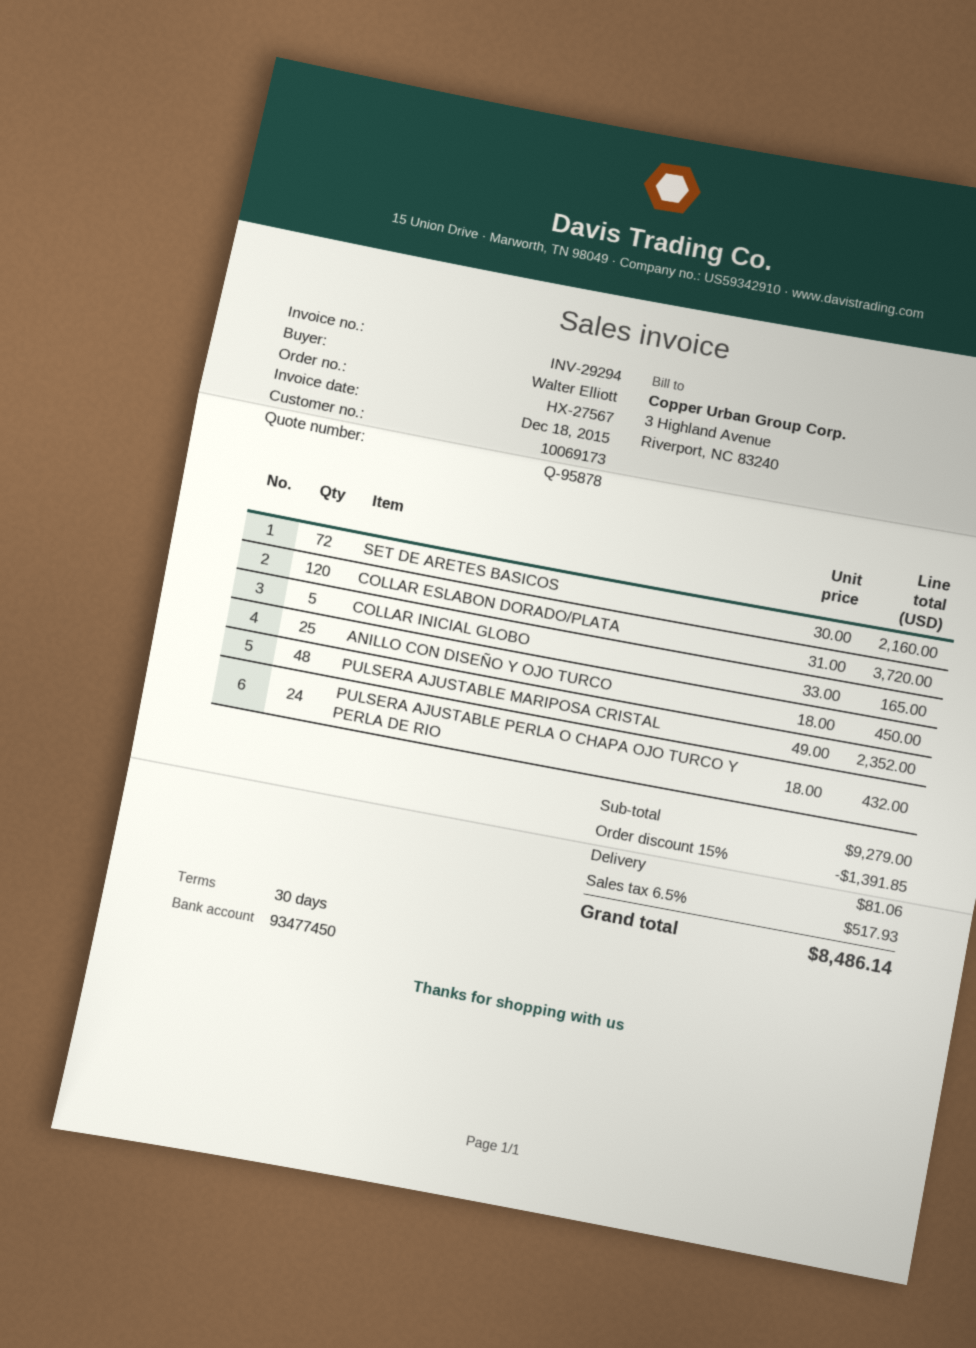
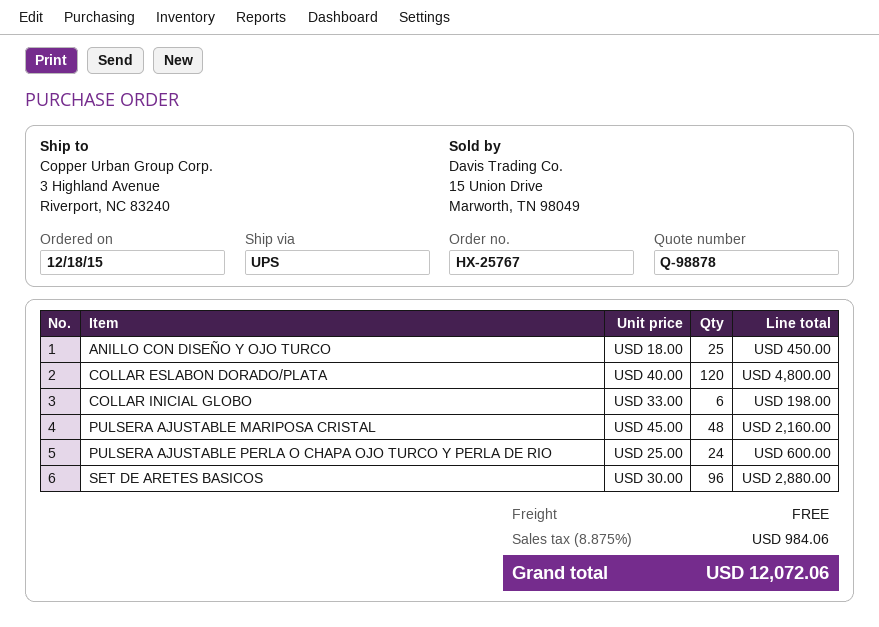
quote number: Q-95878 -> Q-98878
order number: HX-27567 -> HX-25767
SET DE ARETES BASICOS: 72 x 30.00 = 2160.00 -> 96 x 30.00 = 2880.00
COLLAR ESLABON DORADO/PLATA: 120 x 31.00 = 3720.00 -> 120 x 40.00 = 4800.00
COLLAR INICIAL GLOBO: 5 x 33.00 = 165.00 -> 6 x 33.00 = 198.00
PULSERA AJUSTABLE MARIPOSA CRISTAL: 48 x 49.00 = 2352.00 -> 48 x 45.00 = 2160.00
PULSERA AJUSTABLE PERLA O CHAPA OJO TURCO Y PERLA DE RIO: 24 x 18.00 = 432.00 -> 24 x 25.00 = 600.00
discount: 15% = 1391.85 -> none
shipping: 81.06 -> 0.00
tax: 6.5% = 517.93 -> 8.875% = 984.06
total: 8486.14 -> 12072.06

